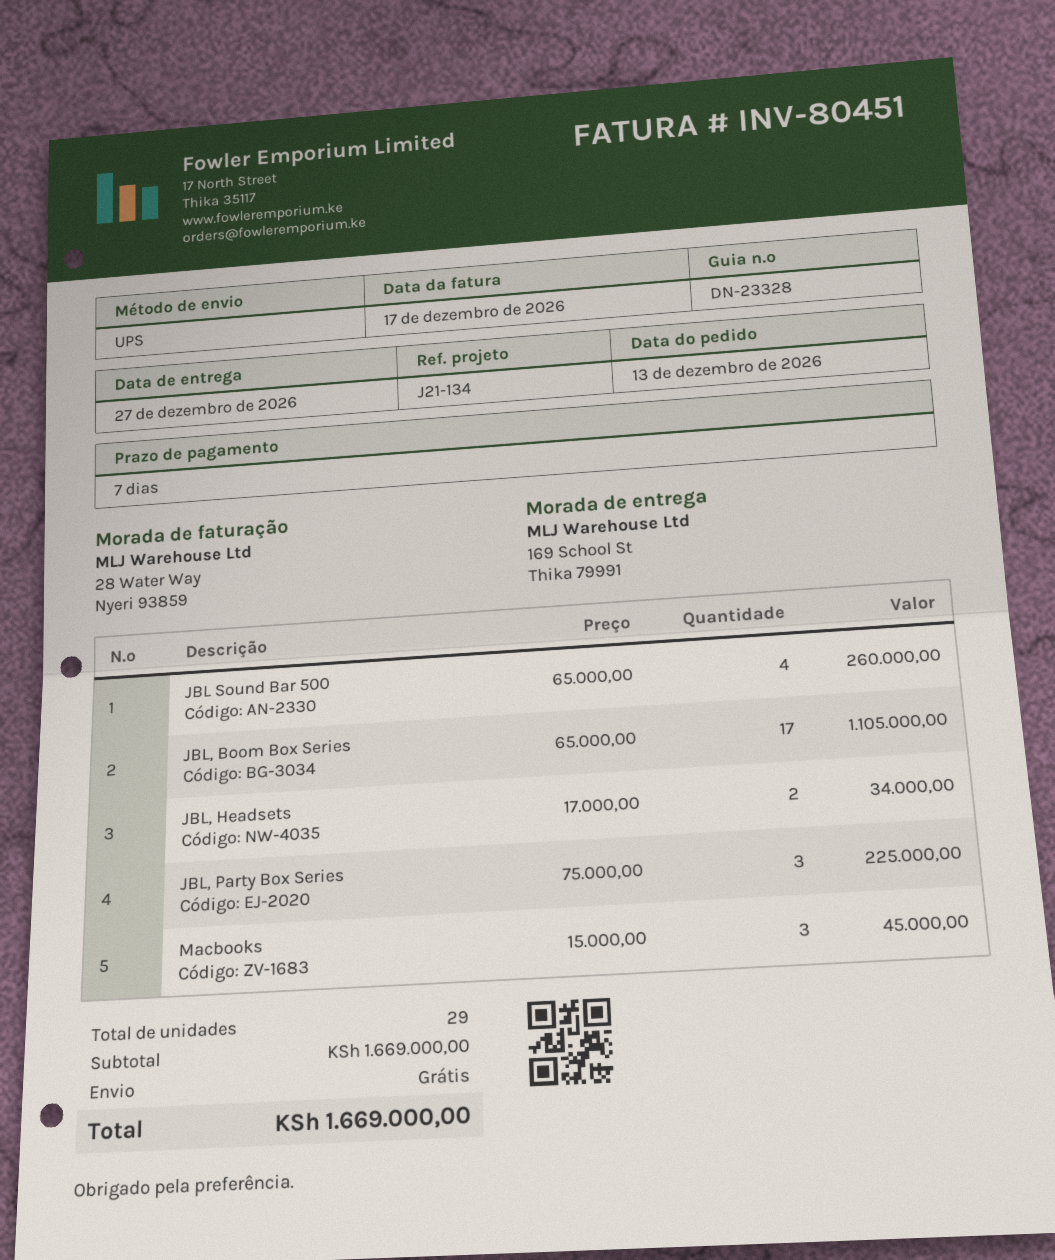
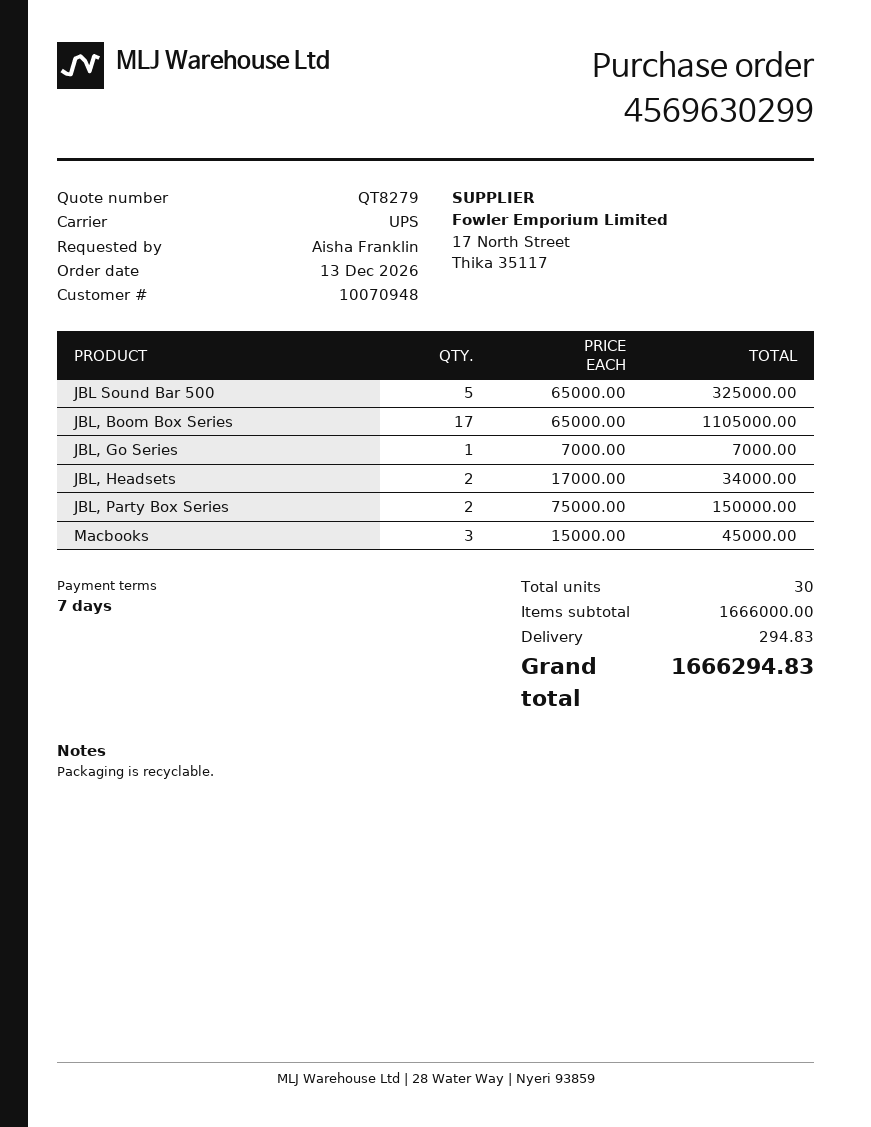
JBL Sound Bar 500: 4 x 65000.00 = 260000.00 -> 5 x 65000.00 = 325000.00
JBL, Party Box Series: 3 x 75000.00 = 225000.00 -> 2 x 75000.00 = 150000.00
JBL, Go Series: none -> 1 x 7000.00 = 7000.00
total quantity: 29 -> 30
subtotal: 1669000.00 -> 1666000.00
shipping: 0.00 -> 294.83
total: 1669000.00 -> 1666294.83

